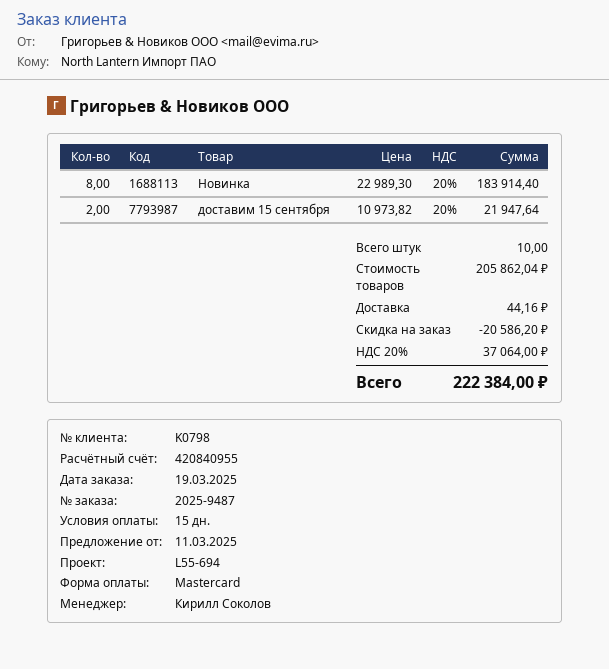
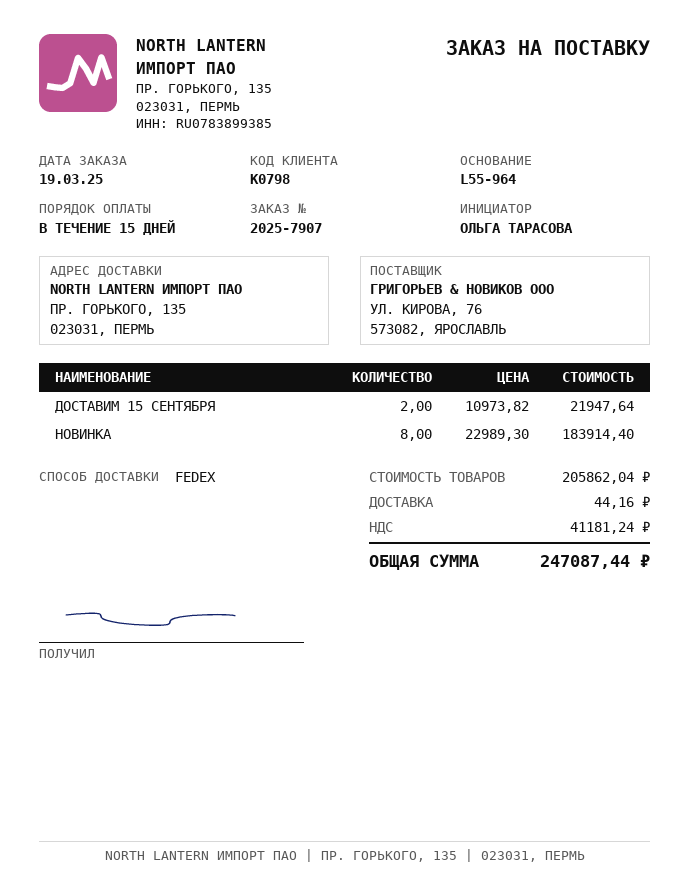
order number: 2025-9487 -> 2025-7907
reference: L55-694 -> L55-964
discount: 20586.20 -> none
tax: 37064.00 -> 41181.24
total: 222384.00 -> 247087.44

